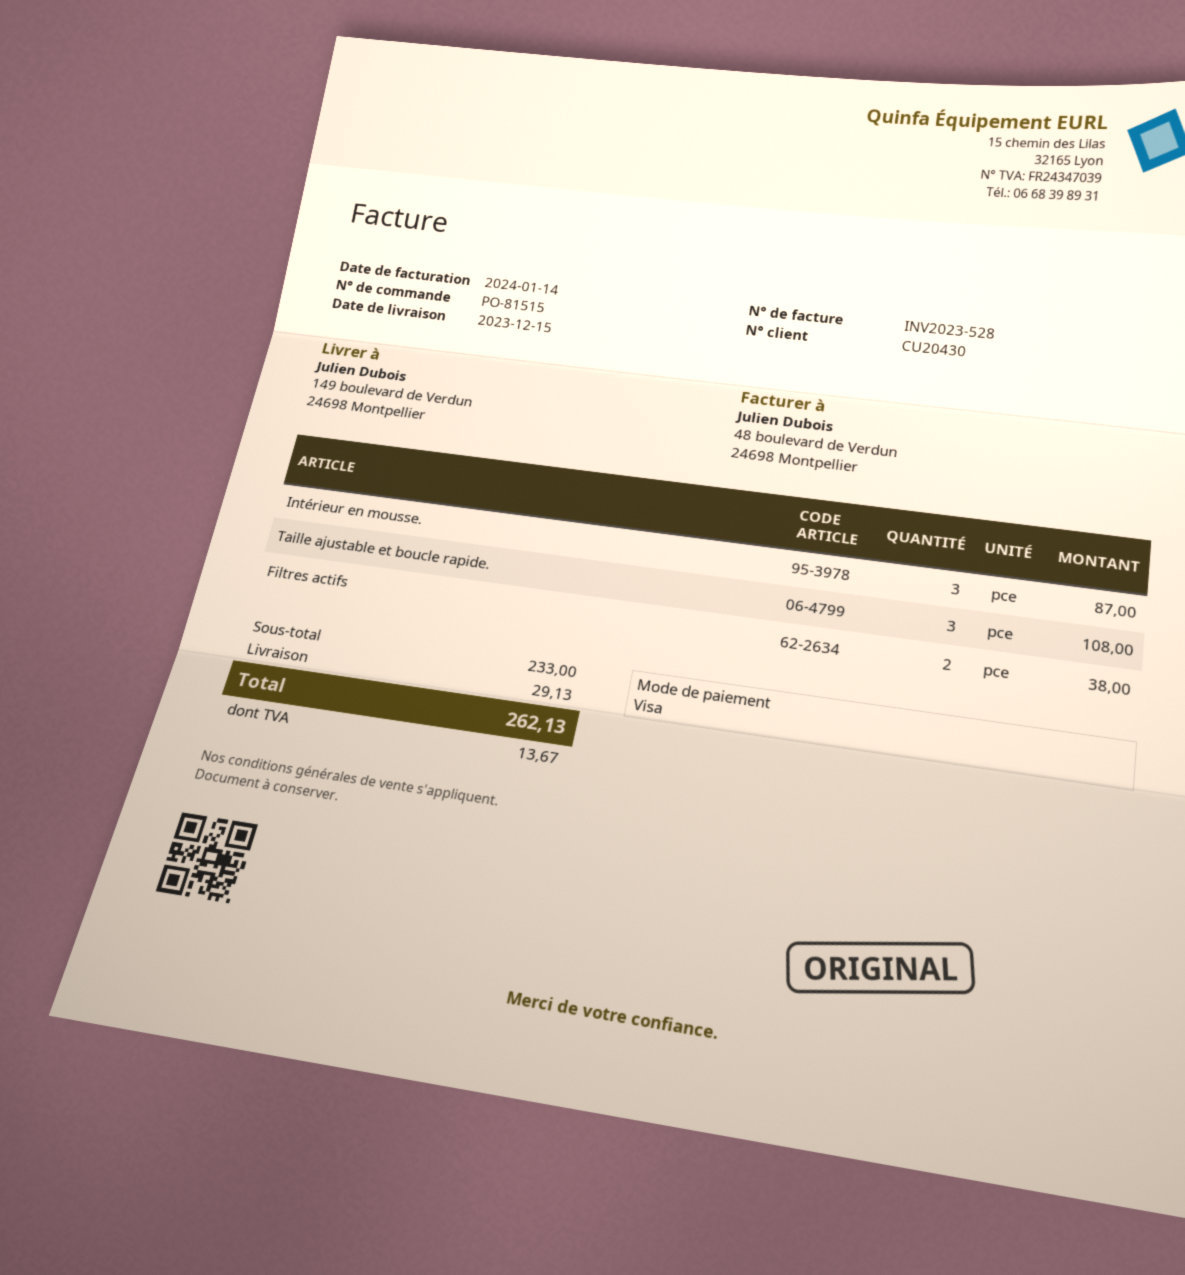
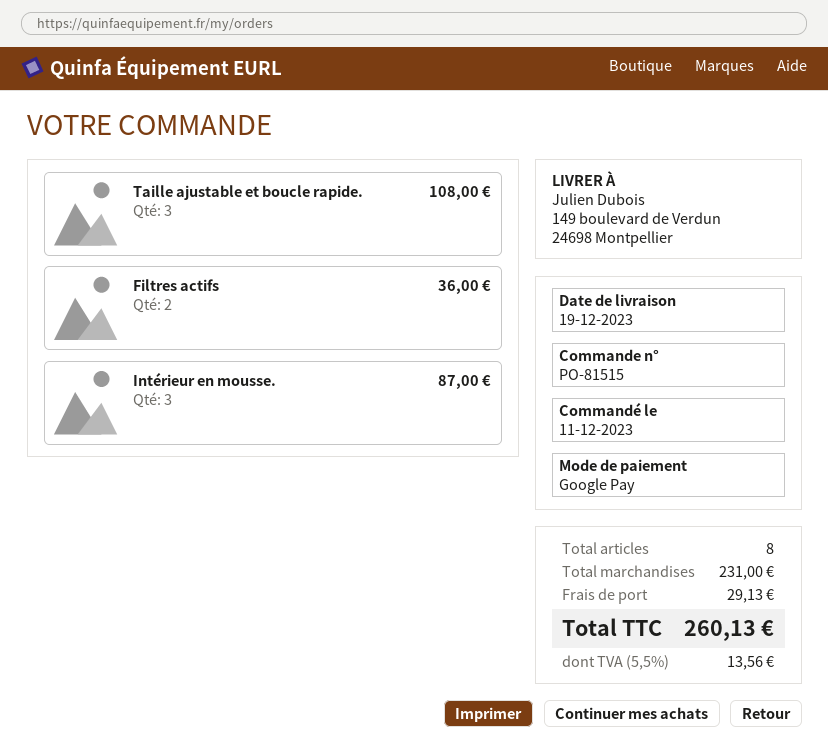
delivery date: 2023-12-15 -> 2023-12-19
payment method: Visa -> Google Pay
Filtres actifs: 2 for 38.00 -> 2 for 36.00
subtotal: 233.00 -> 231.00
tax: 13.67 -> 13.56
total: 262.13 -> 260.13

